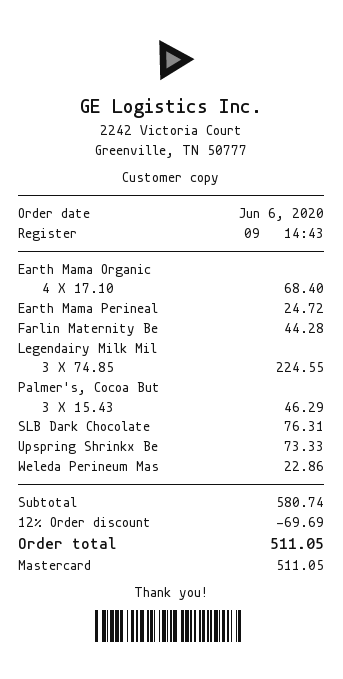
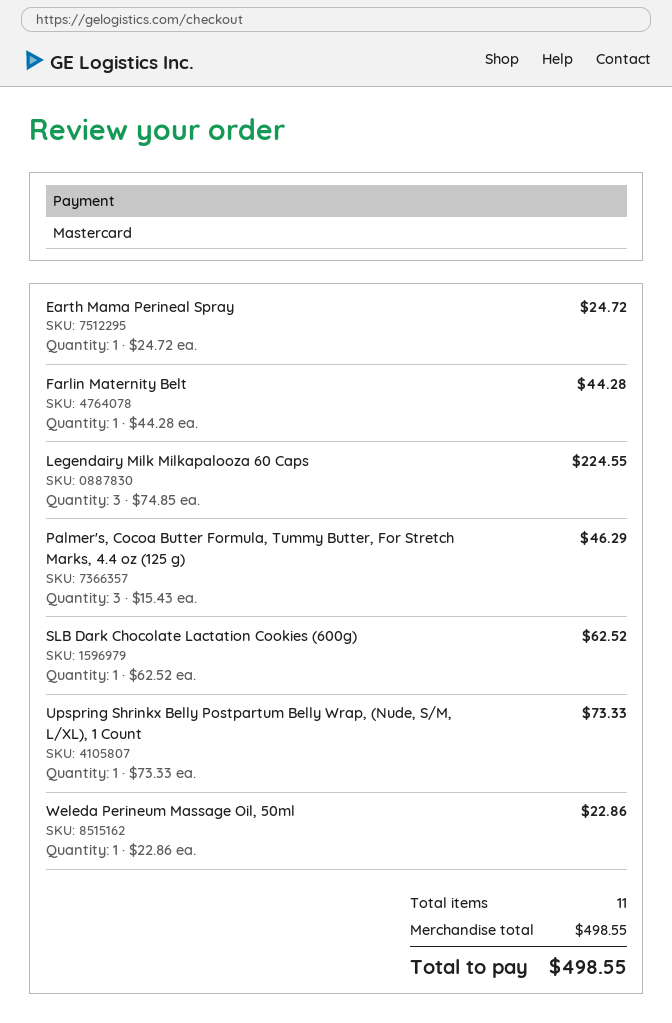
Earth Mama Organic: 4 x 17.10 = 68.40 -> none
SLB Dark Chocolate: 1 x 76.31 = 76.31 -> 1 x 62.52 = 62.52
subtotal: 580.74 -> 498.55
discount: 12% = 69.69 -> none
total: 511.05 -> 498.55

